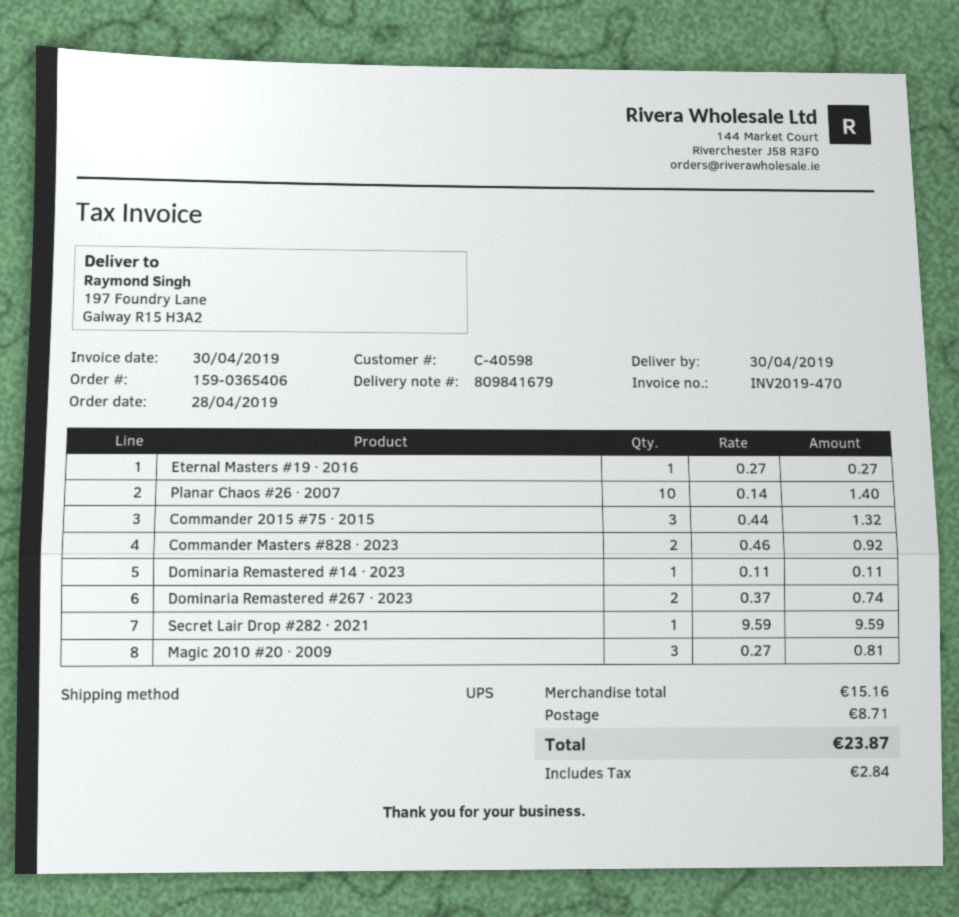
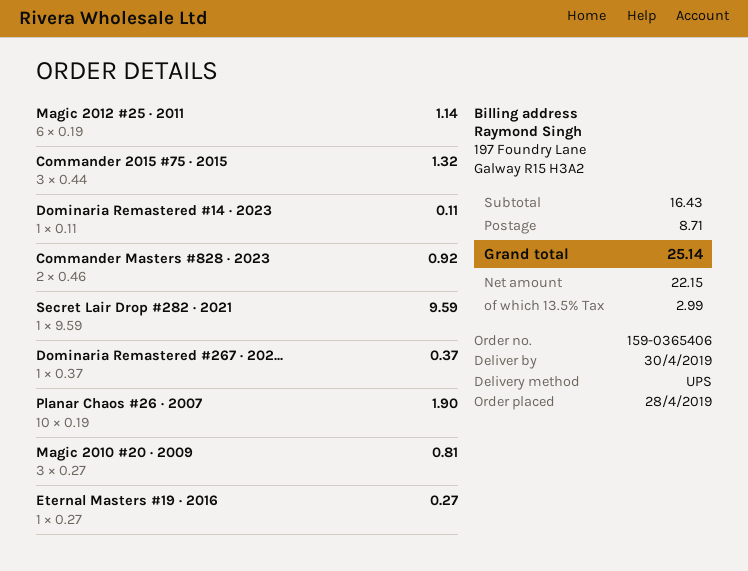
Planar Chaos #26 · 2007: 10 x 0.14 = 1.40 -> 10 x 0.19 = 1.90
Dominaria Remastered #267 · 2023: 2 x 0.37 = 0.74 -> 1 x 0.37 = 0.37
Magic 2012 #25 · 2011: none -> 6 x 0.19 = 1.14
subtotal: 15.16 -> 16.43
tax: 2.84 -> 2.99
total: 23.87 -> 25.14

